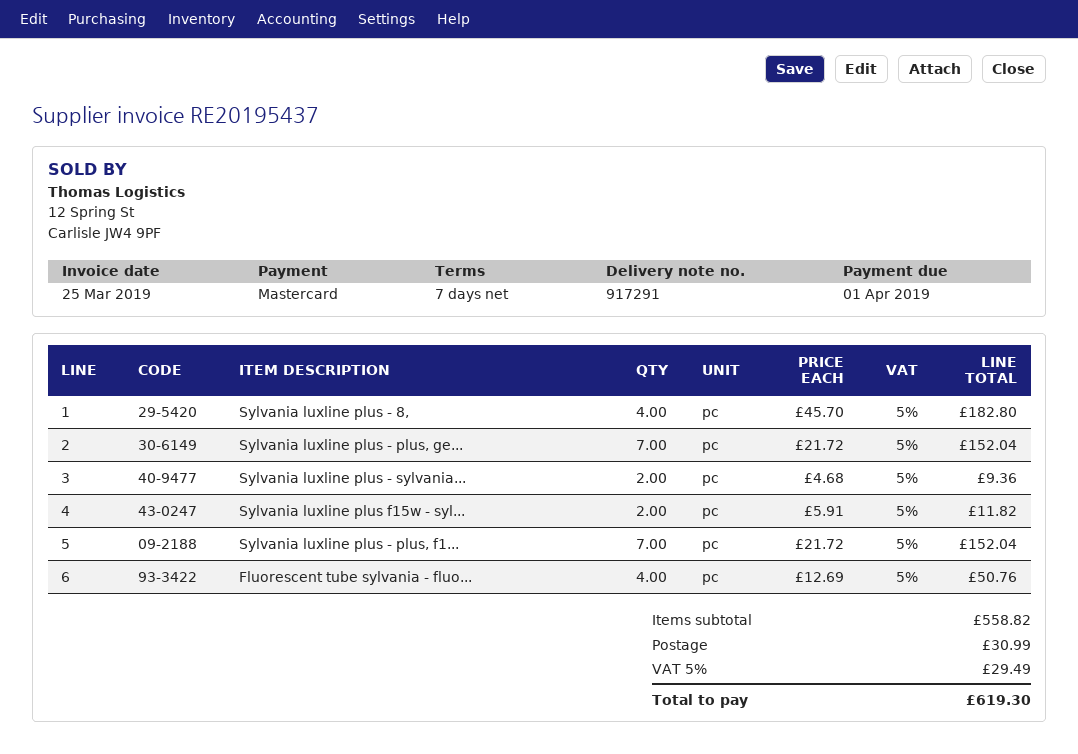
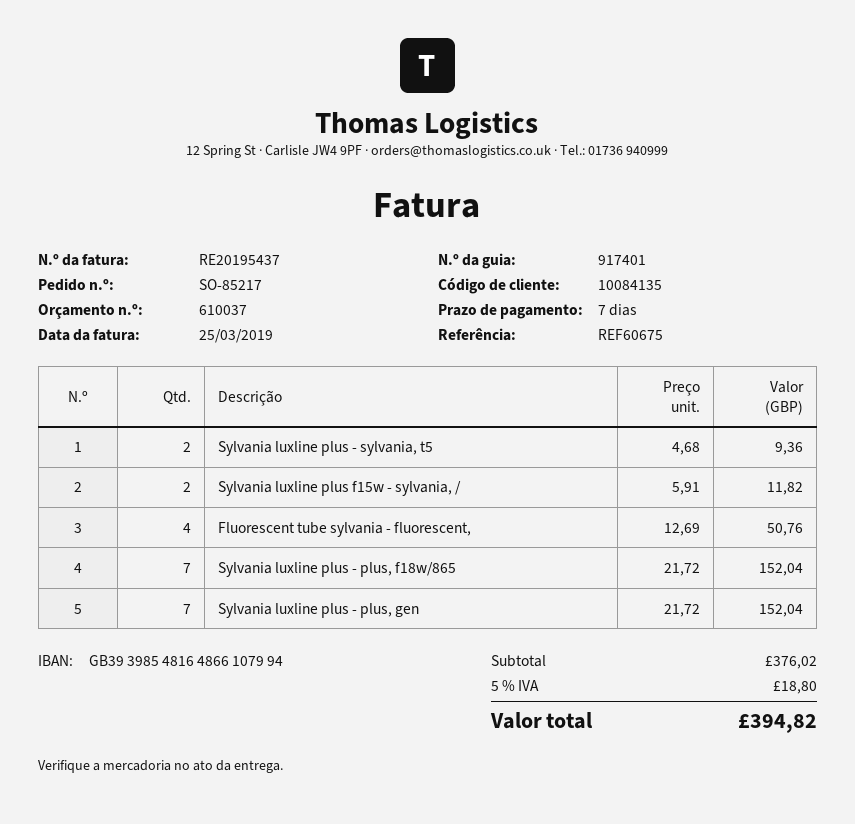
delivery note number: 917291 -> 917401
Sylvania luxline plus - 8,: 4 x 45.70 = 182.80 -> none
subtotal: 558.82 -> 376.02
shipping: 30.99 -> none
tax: 5% = 29.49 -> 5% = 18.80
total: 619.30 -> 394.82

